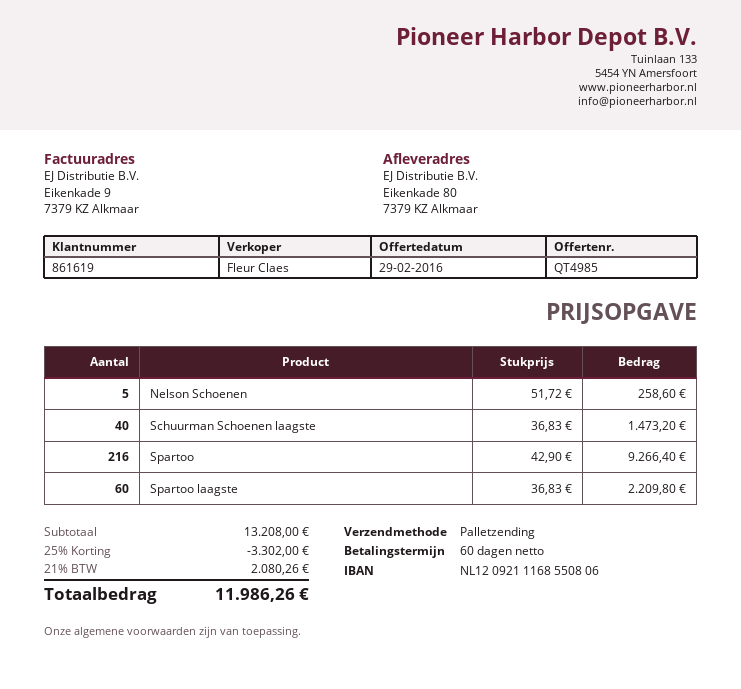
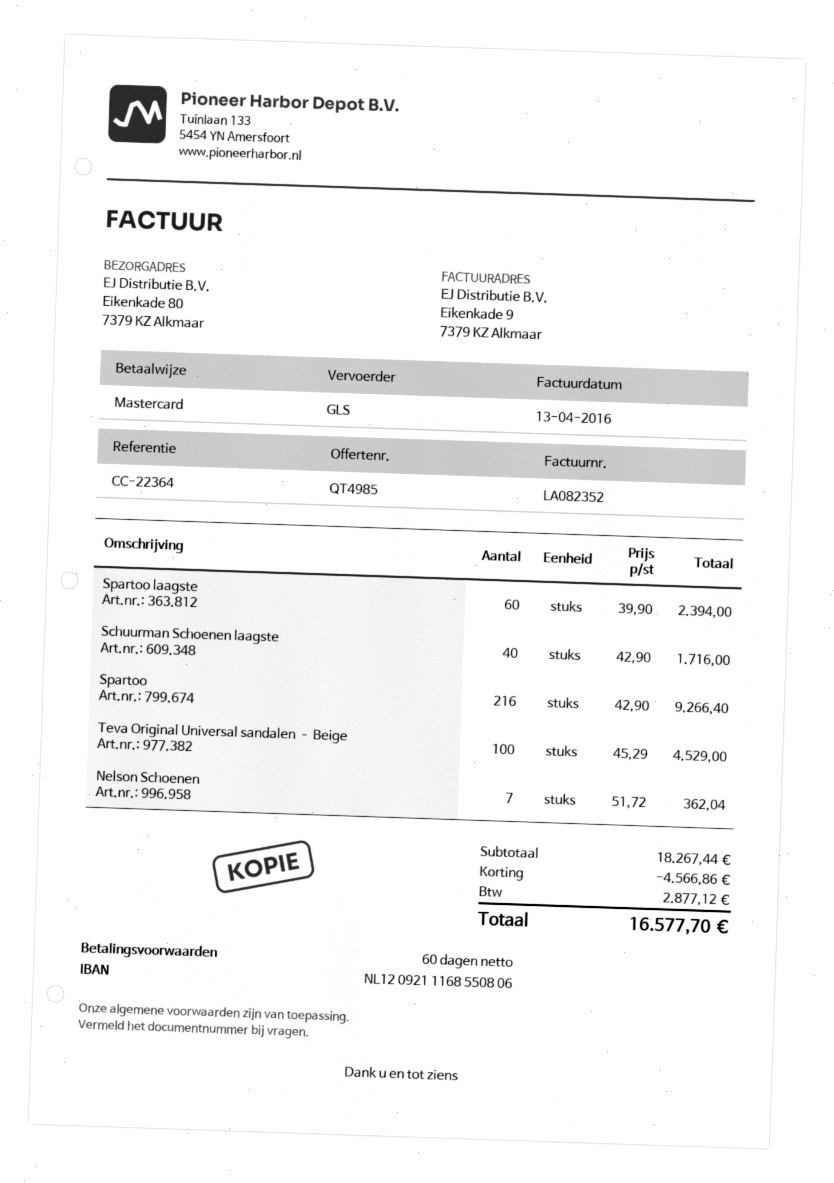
shipping method: pallet freight -> GLS
Nelson Schoenen: 5 x 51.72 = 258.60 -> 7 x 51.72 = 362.04
Schuurman Schoenen laagste: 40 x 36.83 = 1473.20 -> 40 x 42.90 = 1716.00
Spartoo laagste: 60 x 36.83 = 2209.80 -> 60 x 39.90 = 2394.00
Teva Original Universal sandalen – Beige: none -> 100 x 45.29 = 4529.00
subtotal: 13208.00 -> 18267.44
discount: 3302.00 -> 4566.86
tax: 2080.26 -> 2877.12
total: 11986.26 -> 16577.70

